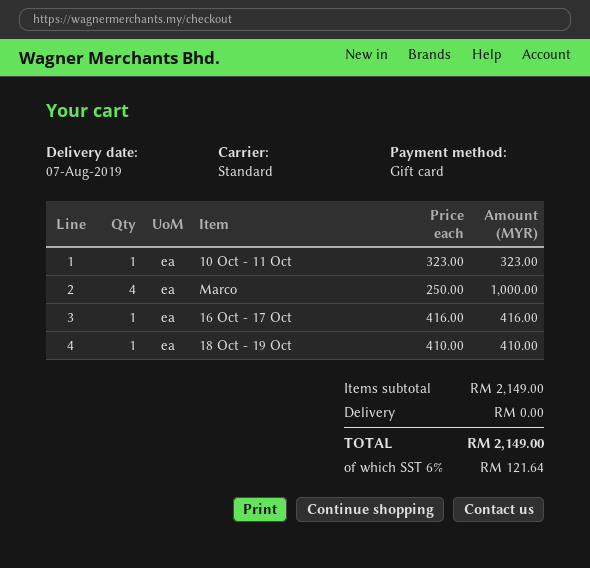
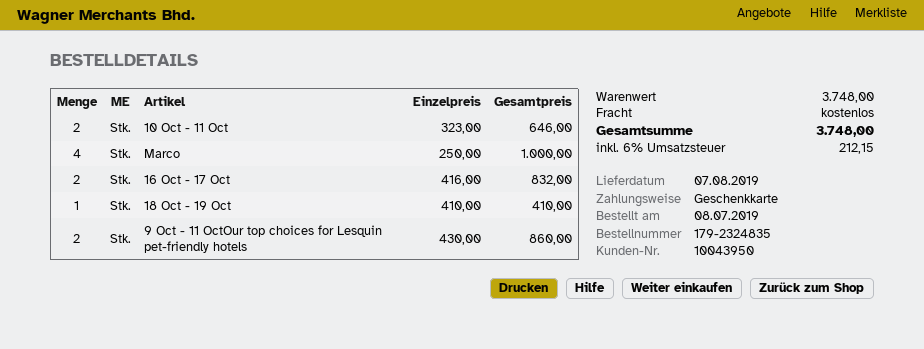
10 Oct - 11 Oct: 1 x 323.00 = 323.00 -> 2 x 323.00 = 646.00
16 Oct - 17 Oct: 1 x 416.00 = 416.00 -> 2 x 416.00 = 832.00
9 Oct - 11 OctOur top choices for Lesquin pet-friendly hotels: none -> 2 x 430.00 = 860.00
subtotal: 2149.00 -> 3748.00
tax: 6% = 121.64 -> 6% = 212.15
total: 2149.00 -> 3748.00

